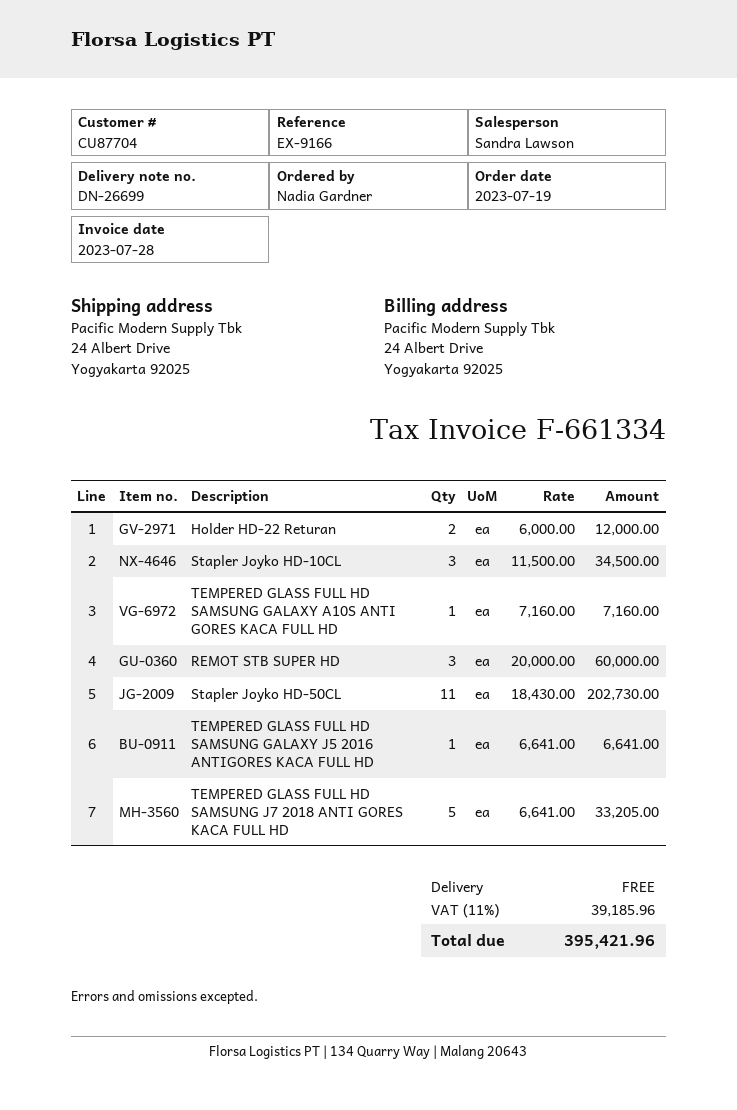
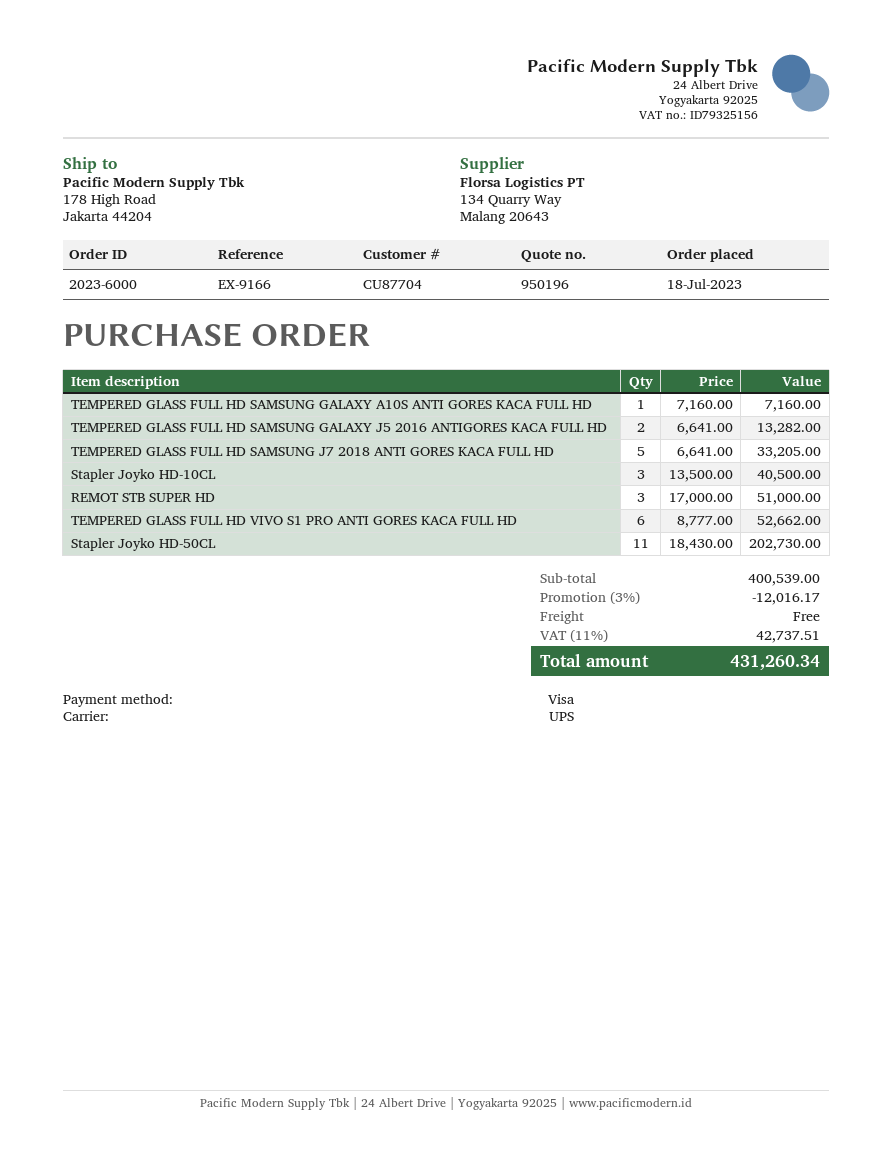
order date: 2023-07-19 -> 2023-07-18
ship to: 24 Albert Drive, Yogyakarta 92025 -> 178 High Road, Jakarta 44204
Holder HD-22 Returan: 2 x 6000.00 = 12000.00 -> none
Stapler Joyko HD-10CL: 3 x 11500.00 = 34500.00 -> 3 x 13500.00 = 40500.00
REMOT STB SUPER HD: 3 x 20000.00 = 60000.00 -> 3 x 17000.00 = 51000.00
TEMPERED GLASS FULL HD SAMSUNG GALAXY J5 2016 ANTIGORES KACA FULL HD: 1 x 6641.00 = 6641.00 -> 2 x 6641.00 = 13282.00
TEMPERED GLASS FULL HD VIVO S1 PRO ANTI GORES KACA FULL HD: none -> 6 x 8777.00 = 52662.00
discount: none -> 3% = 12016.17
tax: 11% = 39185.96 -> 11% = 42737.51
total: 395421.96 -> 431260.34

